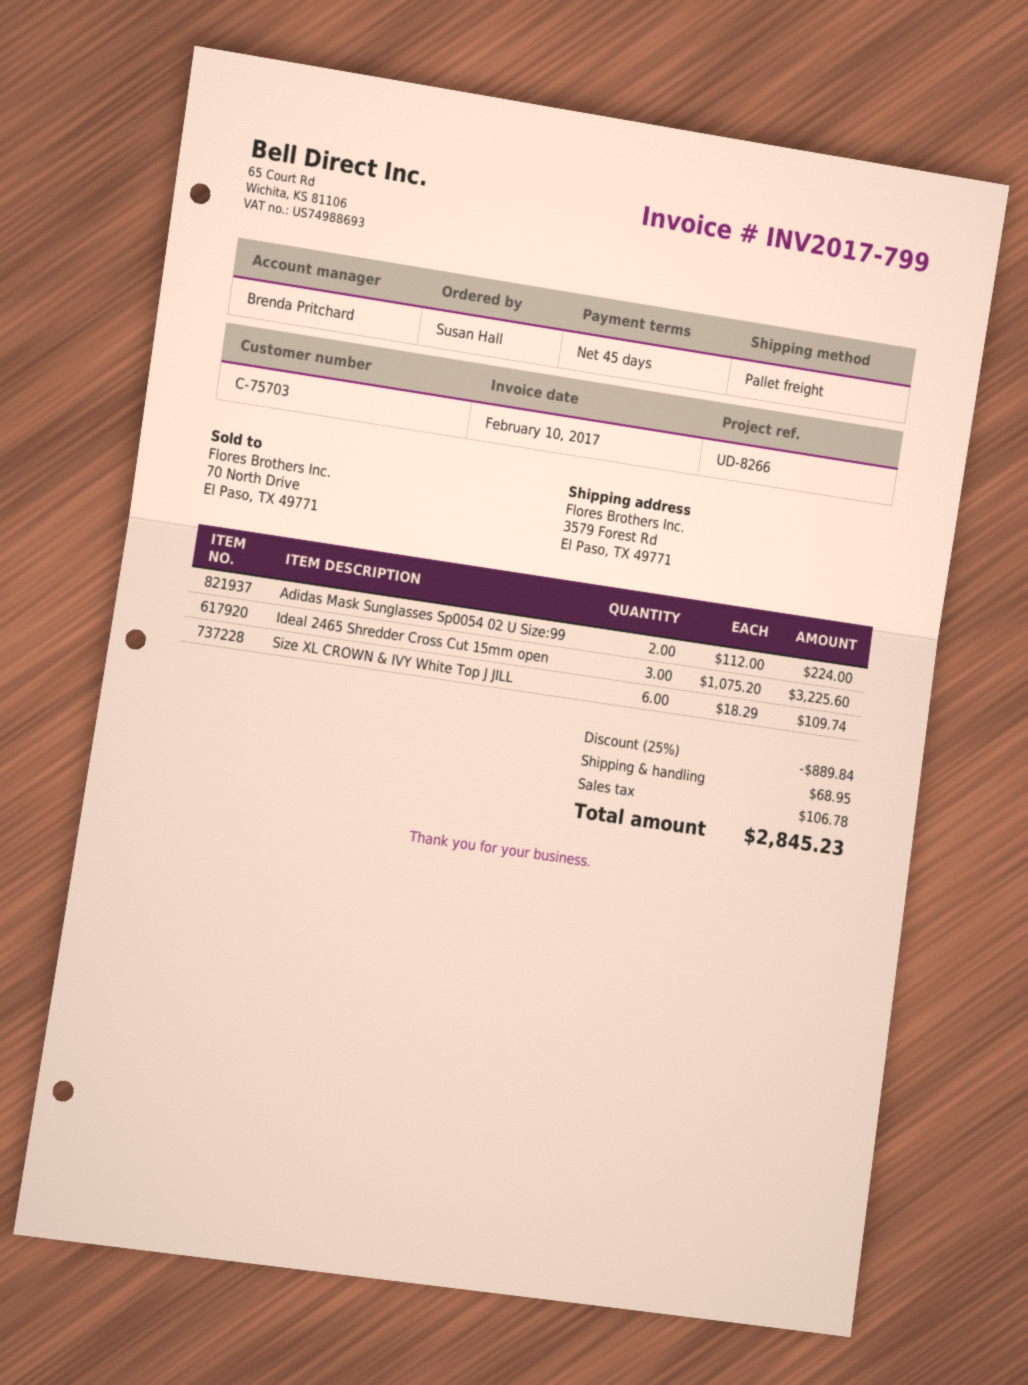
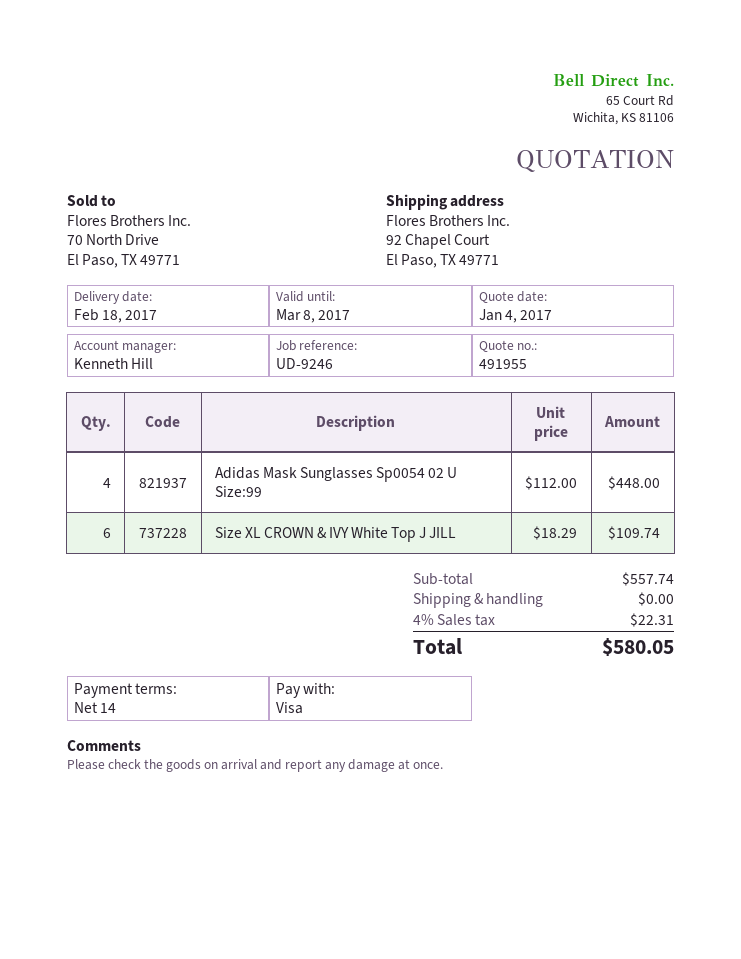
payment terms: 45 days -> 14 days
reference: UD-8266 -> UD-9246
sales rep: Brenda Pritchard -> Kenneth Hill
ship to: 3579 Forest Rd, El Paso, TX 49771 -> 92 Chapel Court, El Paso, TX 49771
Adidas Mask Sunglasses Sp0054 02 U Size:99: 2 x 112.00 = 224.00 -> 4 x 112.00 = 448.00
Ideal 2465 Shredder Cross Cut 15mm open: 3 x 1075.20 = 3225.60 -> none
discount: 25% = 889.84 -> none
shipping: 68.95 -> 0.00
tax: 106.78 -> 22.31
total: 2845.23 -> 580.05

